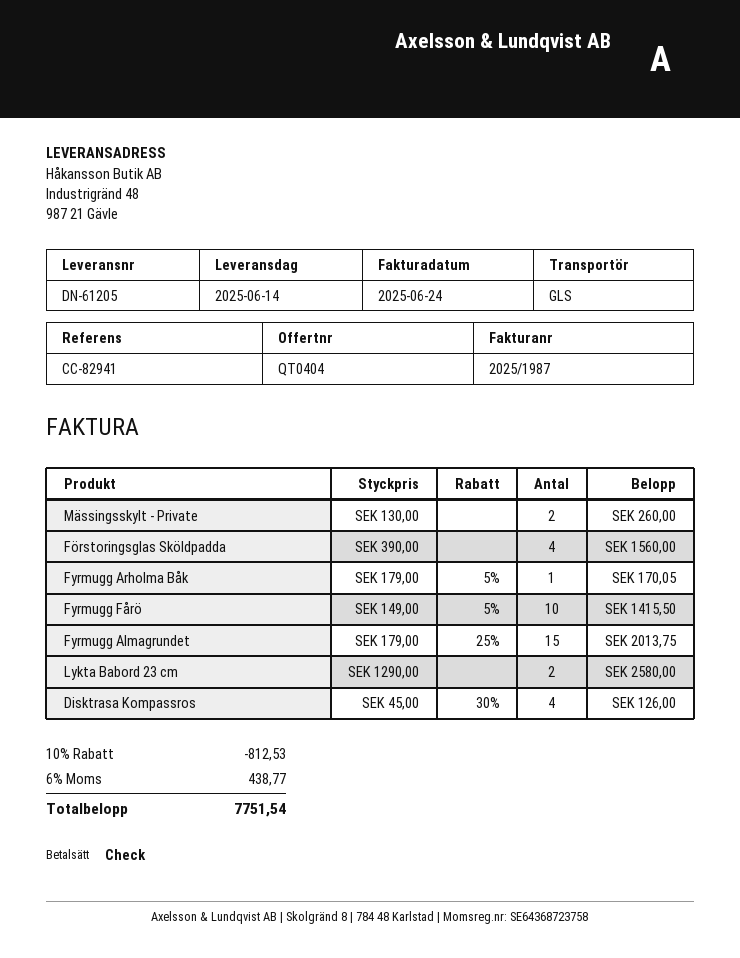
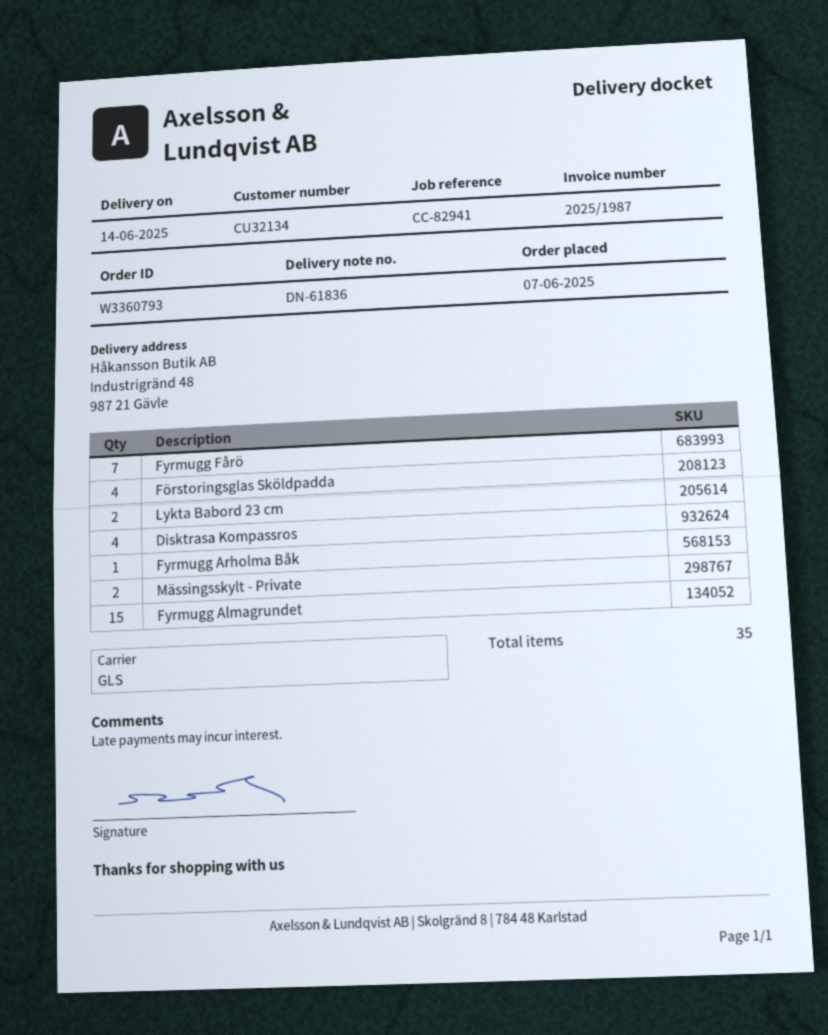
delivery note number: DN-61205 -> DN-61836
Fyrmugg Fårö: 10 -> 7

